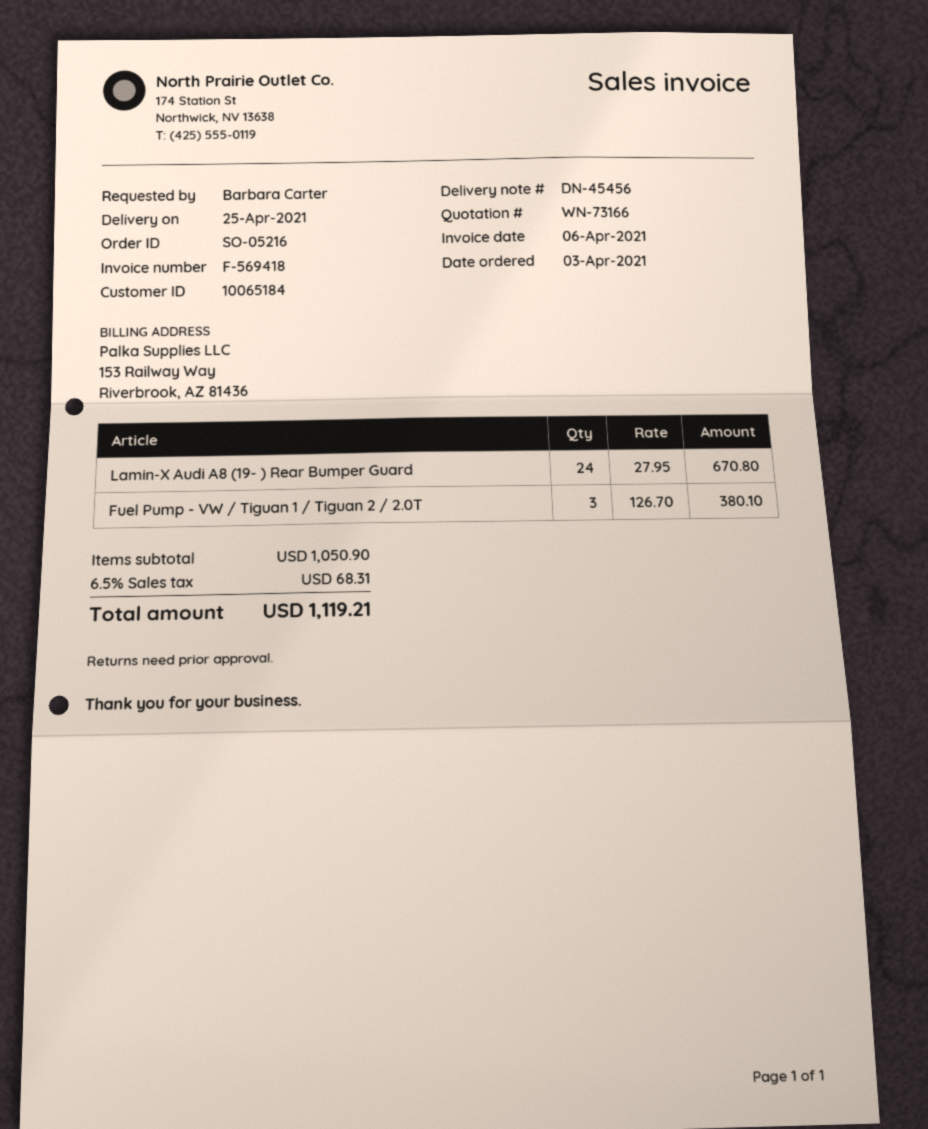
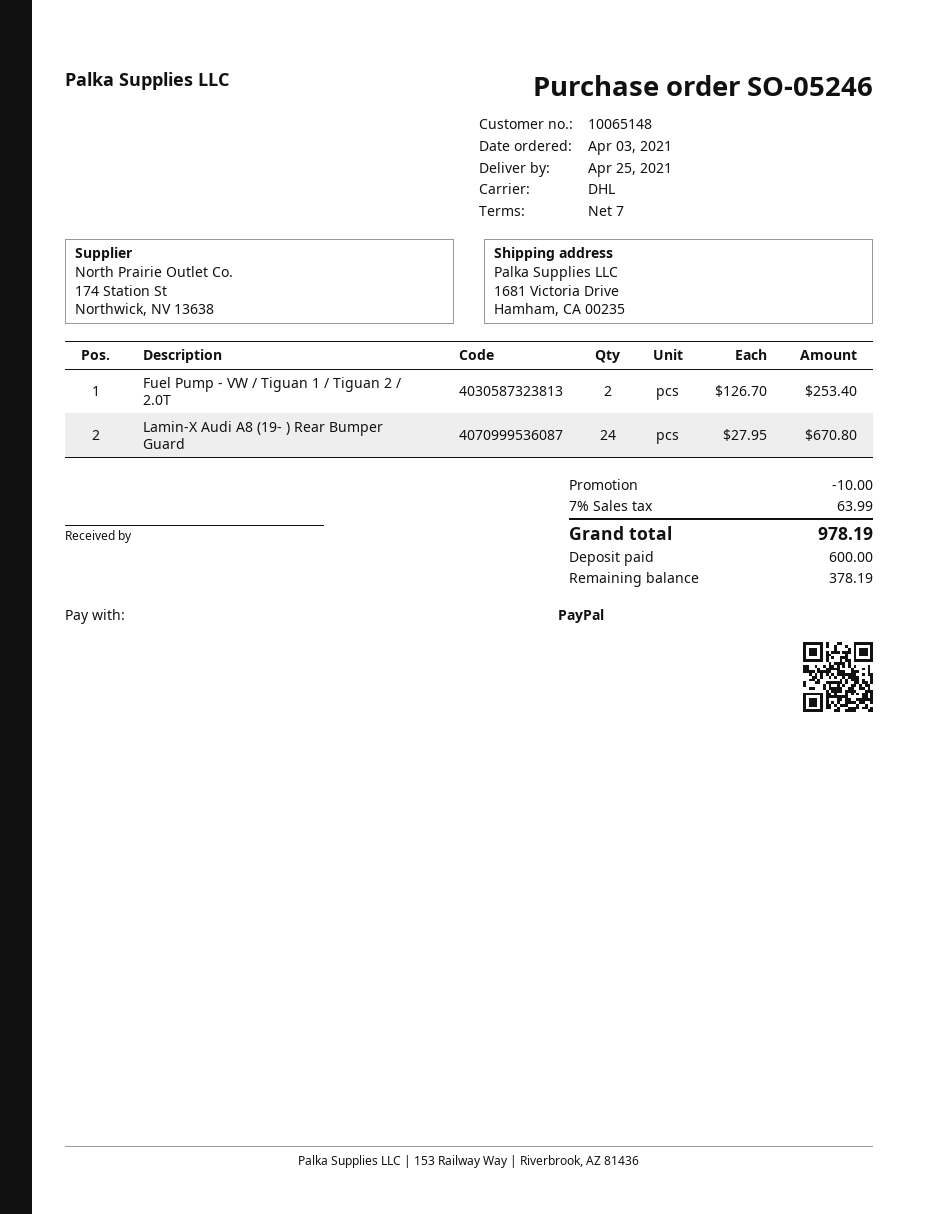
order number: SO-05216 -> SO-05246
customer number: 10065184 -> 10065148
Fuel Pump - VW / Tiguan 1 / Tiguan 2 / 2.0T: 3 x 126.70 = 380.10 -> 2 x 126.70 = 253.40
discount: none -> 10.00
tax: 6.5% = 68.31 -> 7% = 63.99
total: 1119.21 -> 978.19

